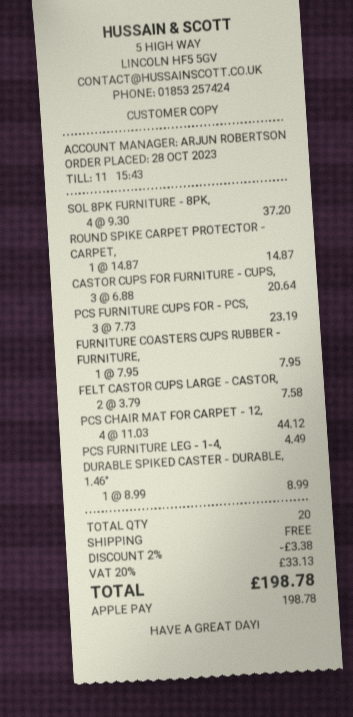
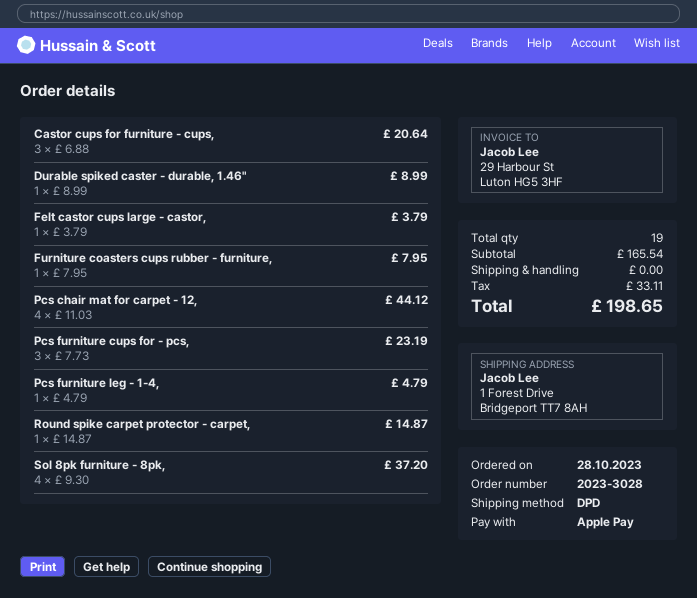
FELT CASTOR CUPS LARGE - CASTOR,: 2 x 3.79 = 7.58 -> 1 x 3.79 = 3.79
PCS FURNITURE LEG - 1-4,: 1 x 4.49 = 4.49 -> 1 x 4.79 = 4.79
total quantity: 20 -> 19
discount: 2% = 3.38 -> none
tax: 33.13 -> 33.11
total: 198.78 -> 198.65

